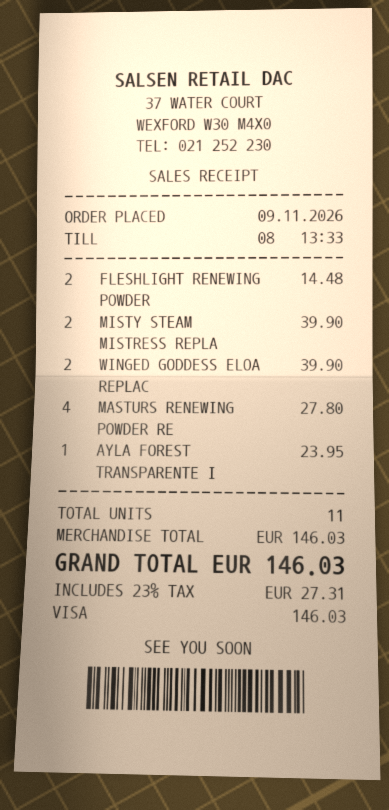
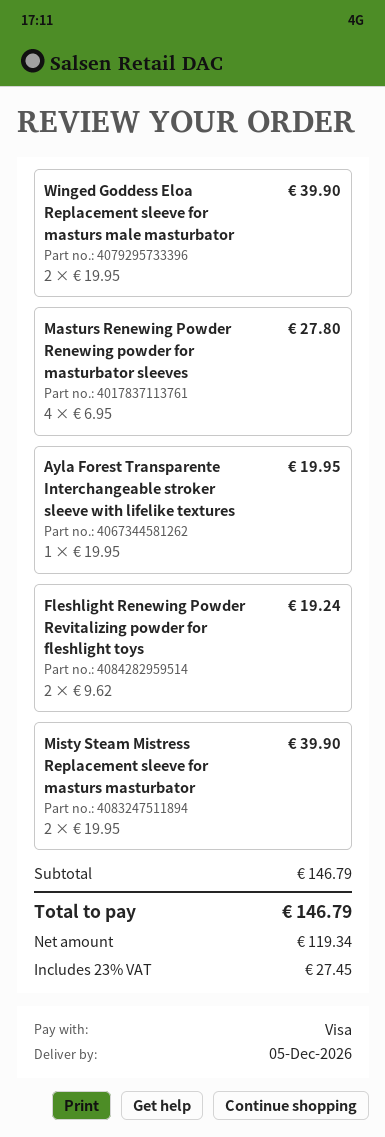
FLESHLIGHT RENEWING POWDER: 2 for 14.48 -> 2 for 19.24
AYLA FOREST TRANSPARENTE I: 1 for 23.95 -> 1 for 19.95
subtotal: 146.03 -> 146.79
tax: 23% = 27.31 -> 23% = 27.45
total: 146.03 -> 146.79

